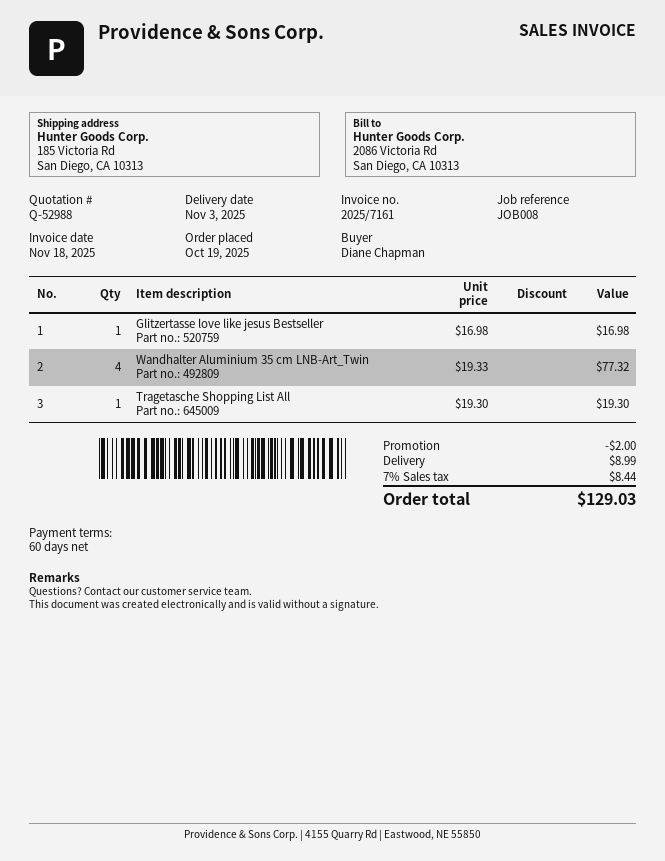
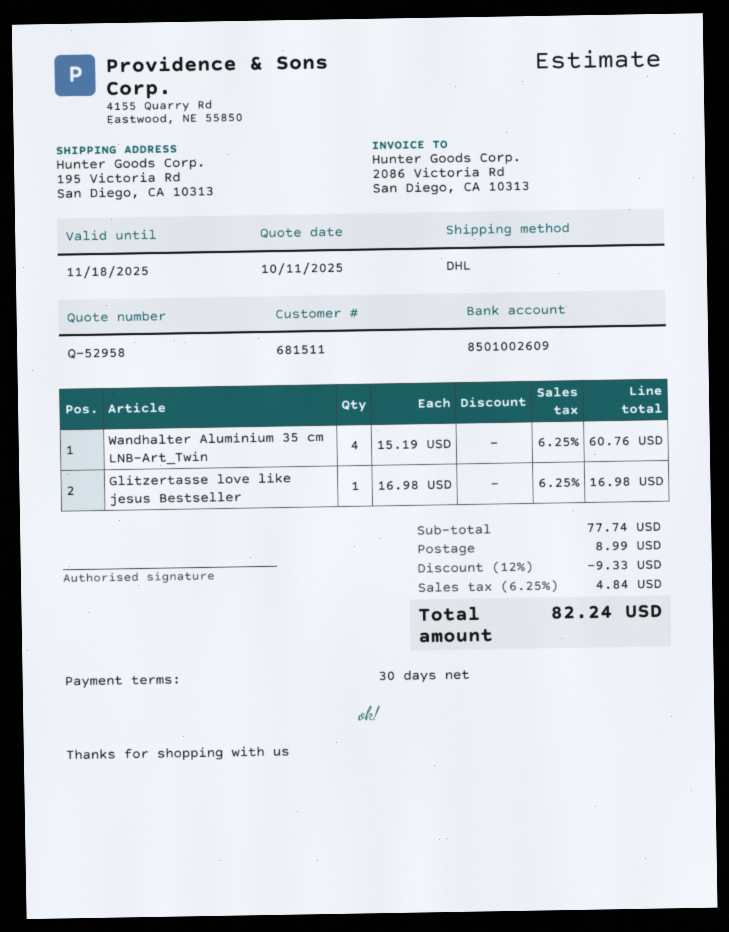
quote number: Q-52988 -> Q-52958
payment terms: 60 days -> 30 days
ship to: 185 Victoria Rd, San Diego, CA 10313 -> 195 Victoria Rd, San Diego, CA 10313
Wandhalter Aluminium 35 cm LNB-Art_Twin: 4 x 19.33 = 77.32 -> 4 x 15.19 = 60.76
Tragetasche Shopping List All: 1 x 19.30 = 19.30 -> none
discount: 2.00 -> 9.33
tax: 7% = 8.44 -> 6.25% = 4.84
total: 129.03 -> 82.24

